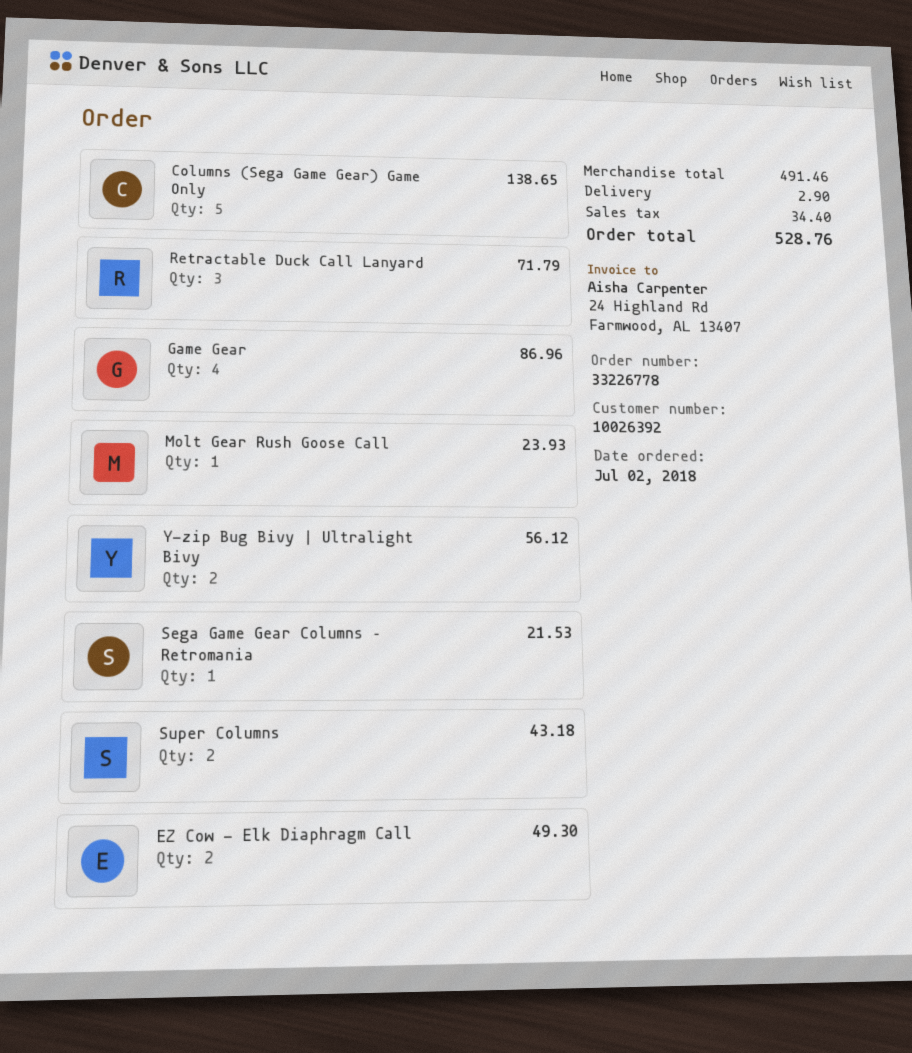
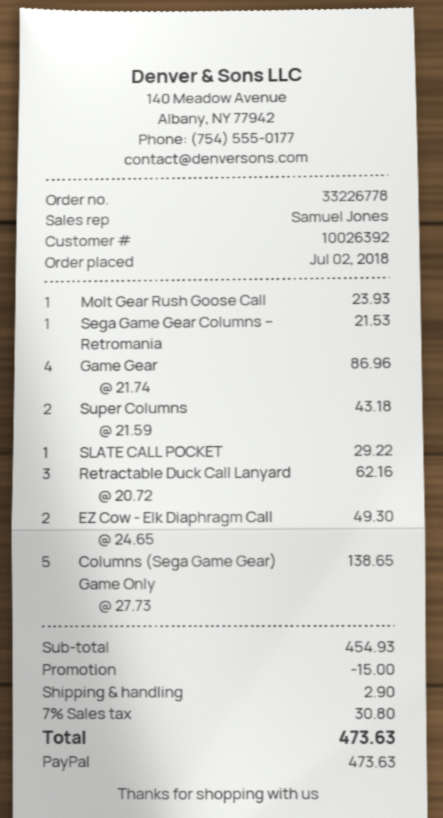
Retractable Duck Call Lanyard: 3 for 71.79 -> 3 for 62.16
Y-zip Bug Bivy | Ultralight Bivy: 2 for 56.12 -> none
SLATE CALL POCKET: none -> 1 for 29.22
subtotal: 491.46 -> 454.93
discount: none -> 15.00
tax: 34.40 -> 30.80
total: 528.76 -> 473.63

